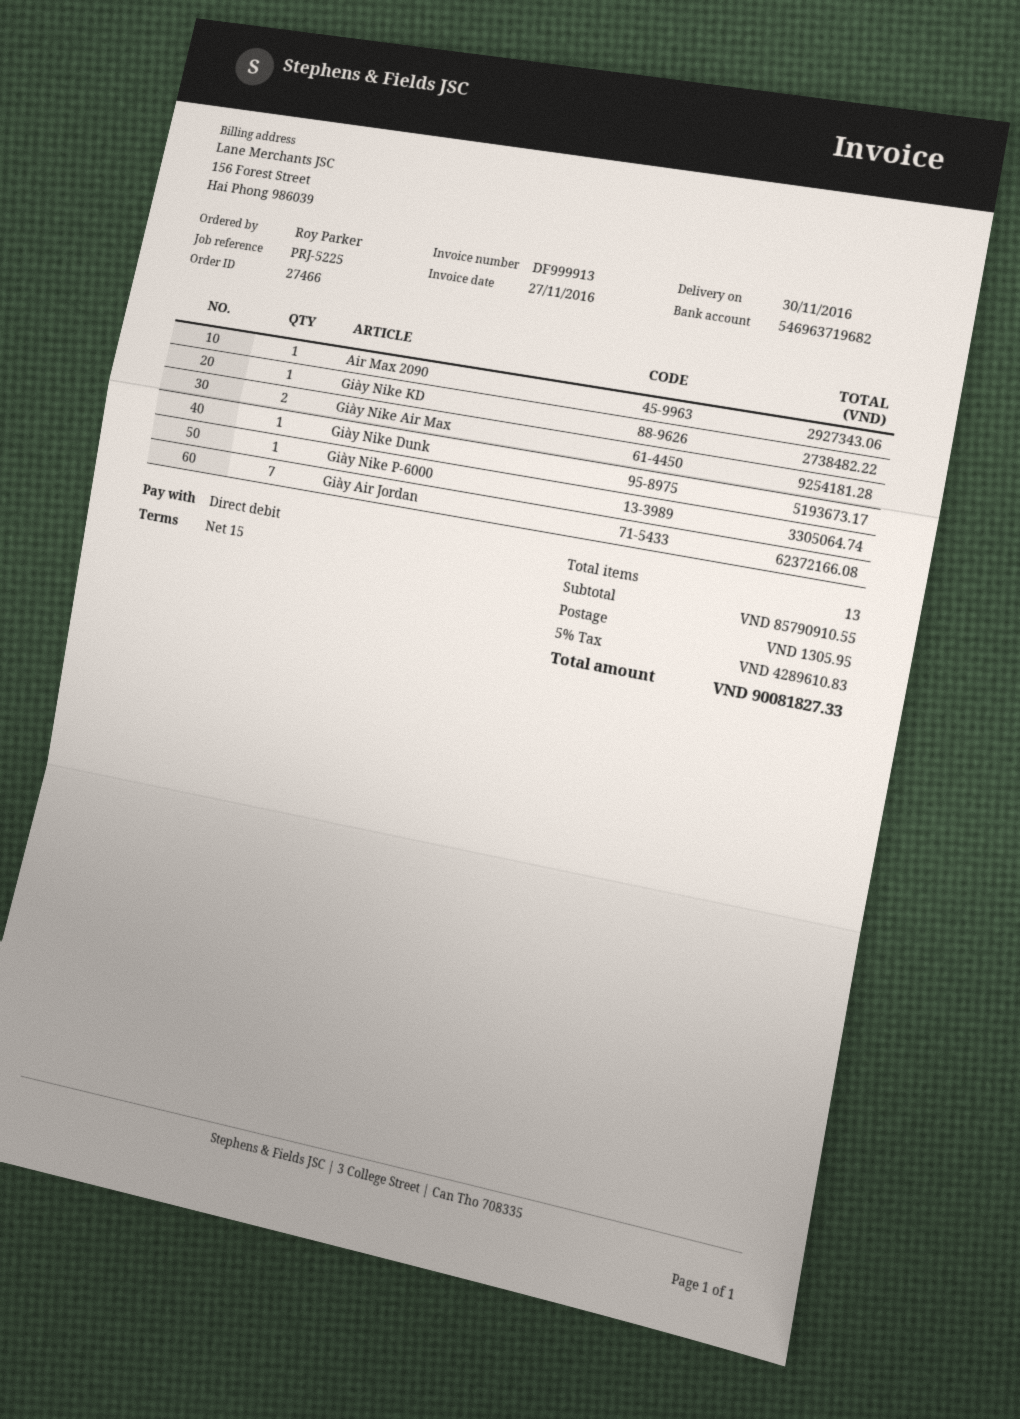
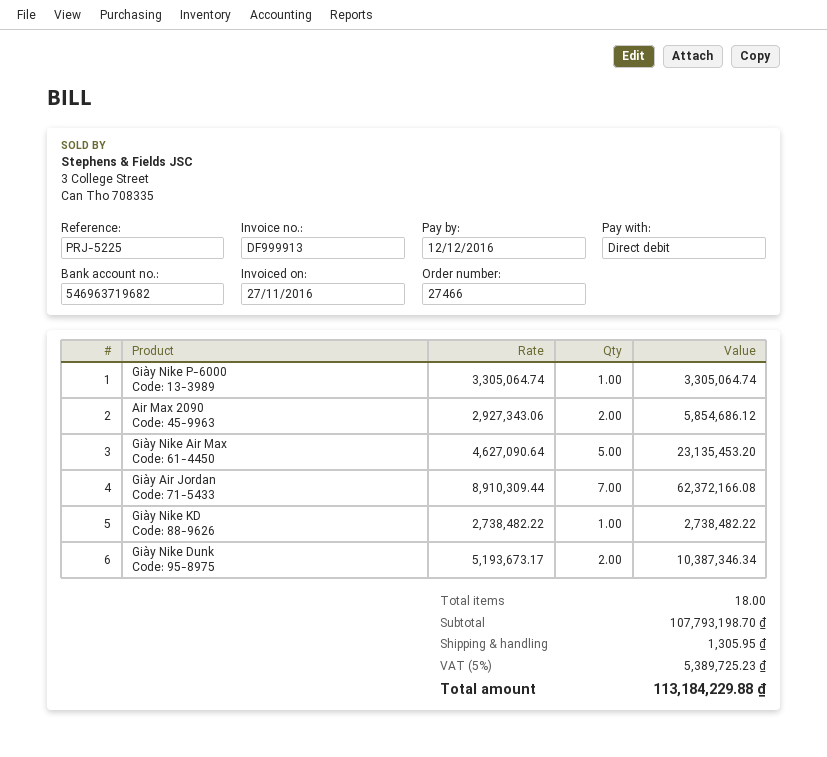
Air Max 2090: 1 for 2927343.06 -> 2 for 5854686.12
Giày Nike Air Max: 2 for 9254181.28 -> 5 for 23135453.20
Giày Nike Dunk: 1 for 5193673.17 -> 2 for 10387346.34
total quantity: 13 -> 18
subtotal: 85790910.55 -> 107793198.70
tax: 5% = 4289610.83 -> 5% = 5389725.23
total: 90081827.33 -> 113184229.88

